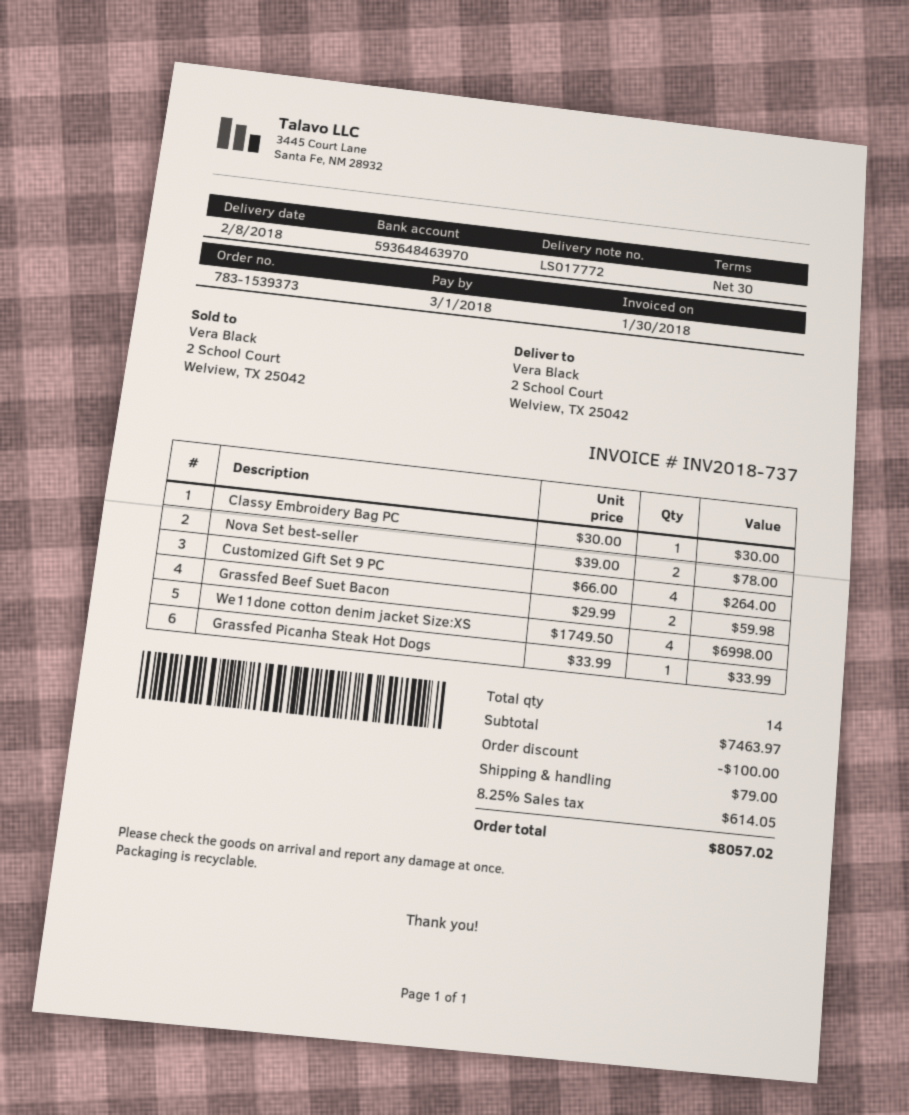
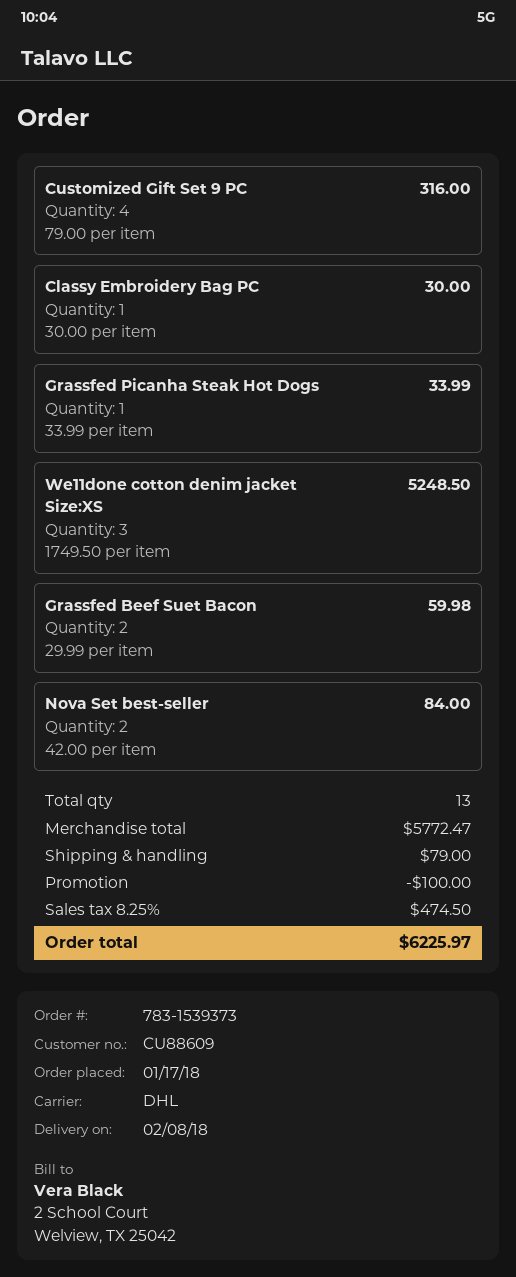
Nova Set best-seller: 2 x 39.00 = 78.00 -> 2 x 42.00 = 84.00
Customized Gift Set 9 PC: 4 x 66.00 = 264.00 -> 4 x 79.00 = 316.00
We11done cotton denim jacket Size:XS: 4 x 1749.50 = 6998.00 -> 3 x 1749.50 = 5248.50
total quantity: 14 -> 13
subtotal: 7463.97 -> 5772.47
tax: 8.25% = 614.05 -> 8.25% = 474.50
total: 8057.02 -> 6225.97

